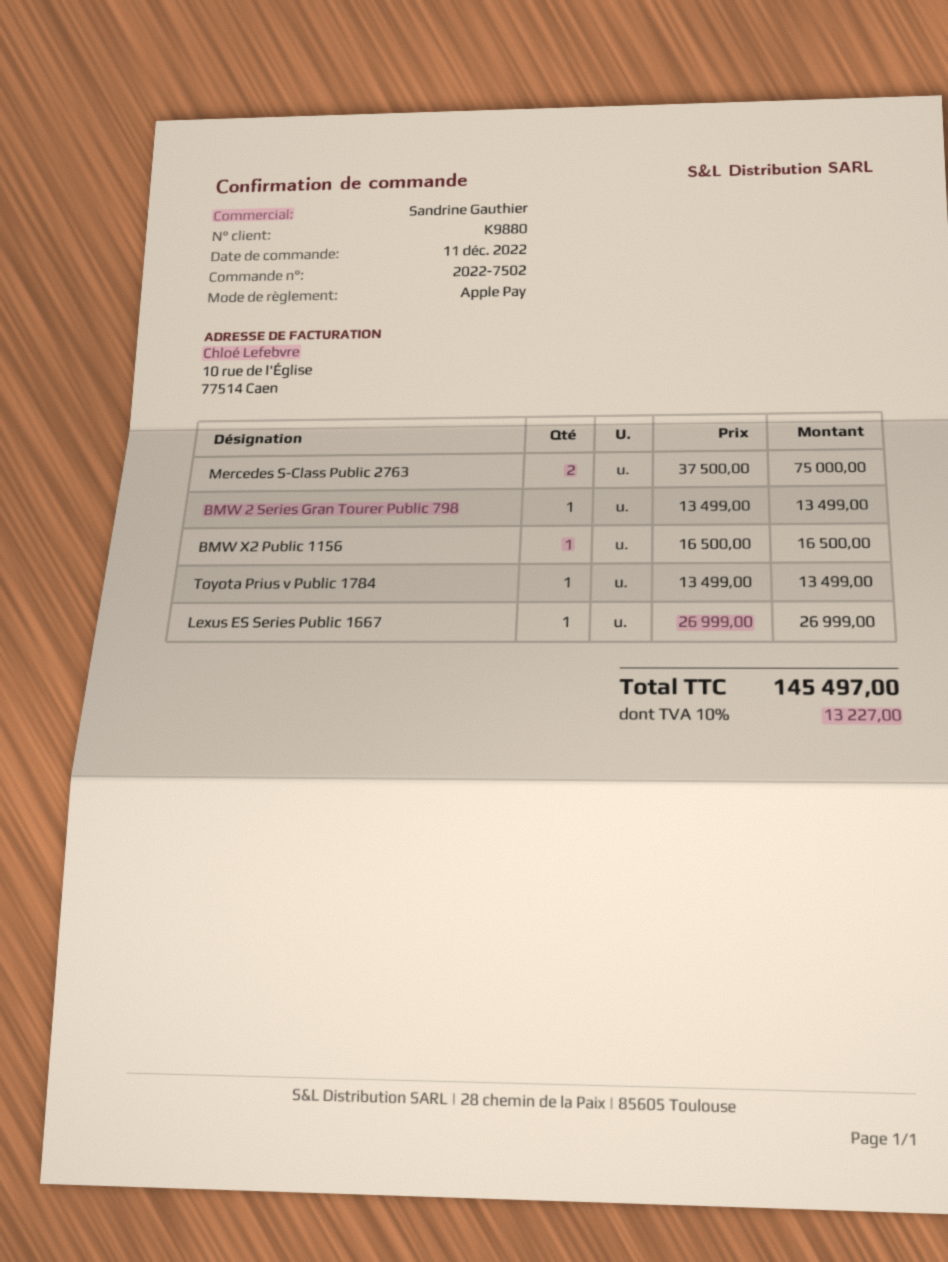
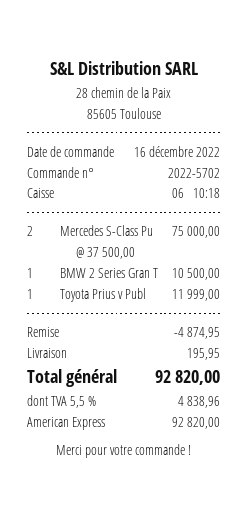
order number: 2022-7502 -> 2022-5702
order date: 2022-12-11 -> 2022-12-16
payment method: Apple Pay -> American Express
BMW 2 Series Gran Tourer Public 798: 1 x 13499.00 = 13499.00 -> 1 x 10500.00 = 10500.00
BMW X2 Public 1156: 1 x 16500.00 = 16500.00 -> none
Toyota Prius v Public 1784: 1 x 13499.00 = 13499.00 -> 1 x 11999.00 = 11999.00
Lexus ES Series Public 1667: 1 x 26999.00 = 26999.00 -> none
discount: none -> 4874.95
shipping: none -> 195.95
tax: 10% = 13227.00 -> 5.5% = 4838.96
total: 145497.00 -> 92820.00

